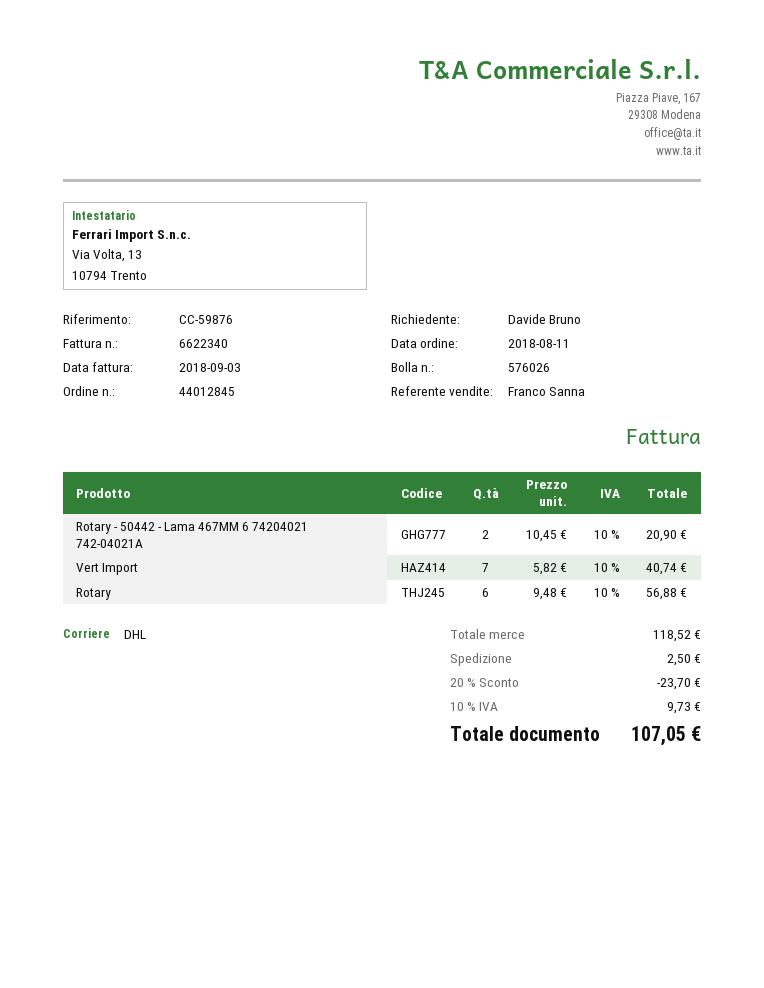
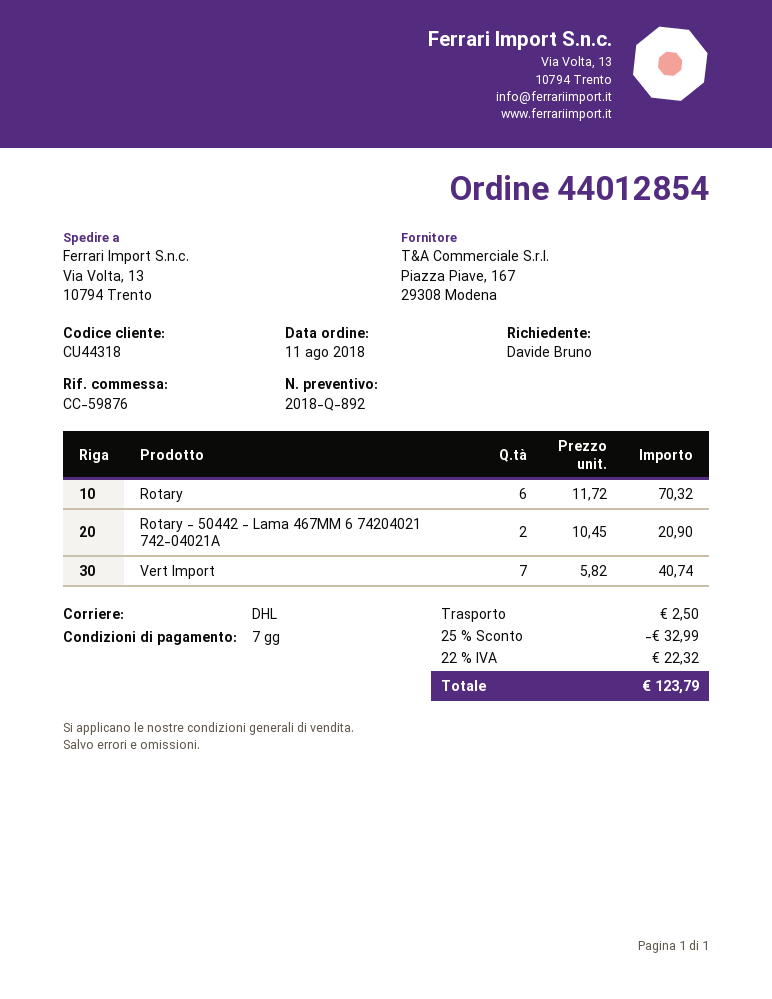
order number: 44012845 -> 44012854
Rotary: 6 x 9.48 = 56.88 -> 6 x 11.72 = 70.32
discount: 20% = 23.70 -> 25% = 32.99
tax: 10% = 9.73 -> 22% = 22.32
total: 107.05 -> 123.79

